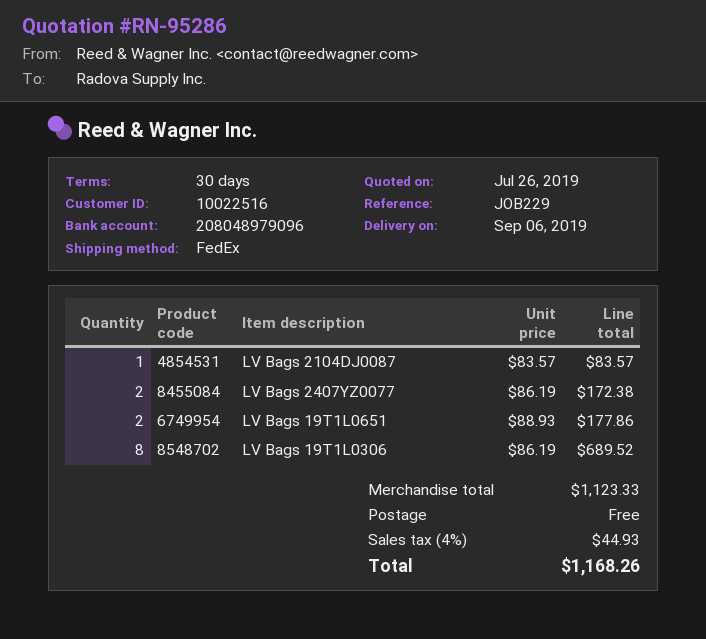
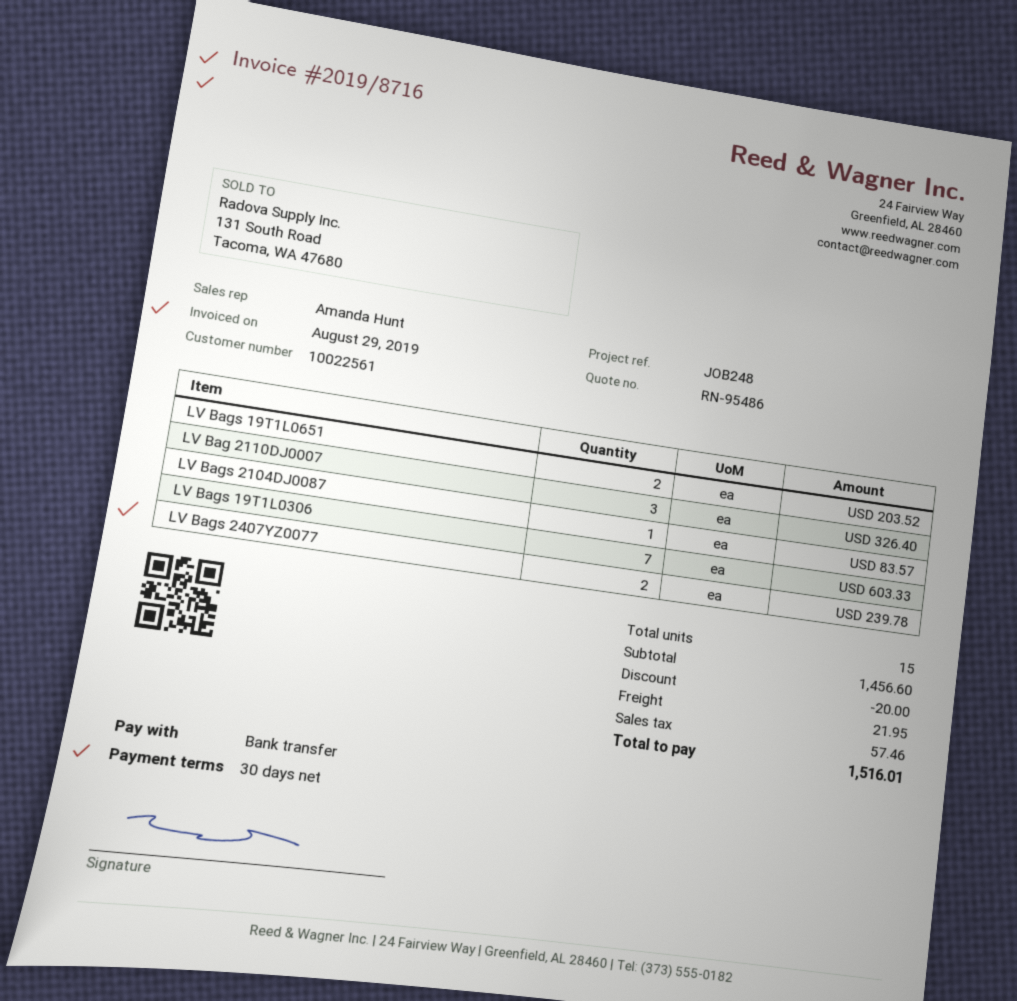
quote number: RN-95286 -> RN-95486
customer number: 10022516 -> 10022561
reference: JOB229 -> JOB248
LV Bags 2407YZ0077: 2 for 172.38 -> 2 for 239.78
LV Bags 19T1L0651: 2 for 177.86 -> 2 for 203.52
LV Bags 19T1L0306: 8 for 689.52 -> 7 for 603.33
LV Bag 2110DJ0007: none -> 3 for 326.40
subtotal: 1123.33 -> 1456.60
discount: none -> 20.00
shipping: 0.00 -> 21.95
tax: 44.93 -> 57.46
total: 1168.26 -> 1516.01

